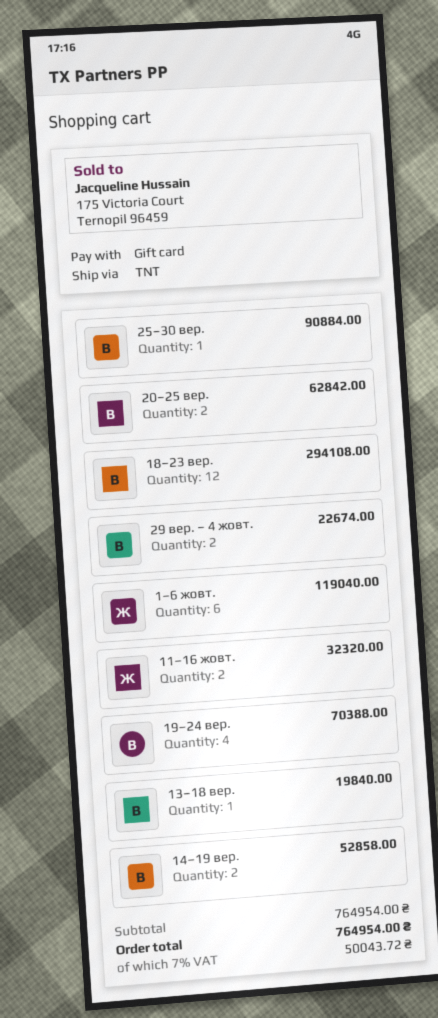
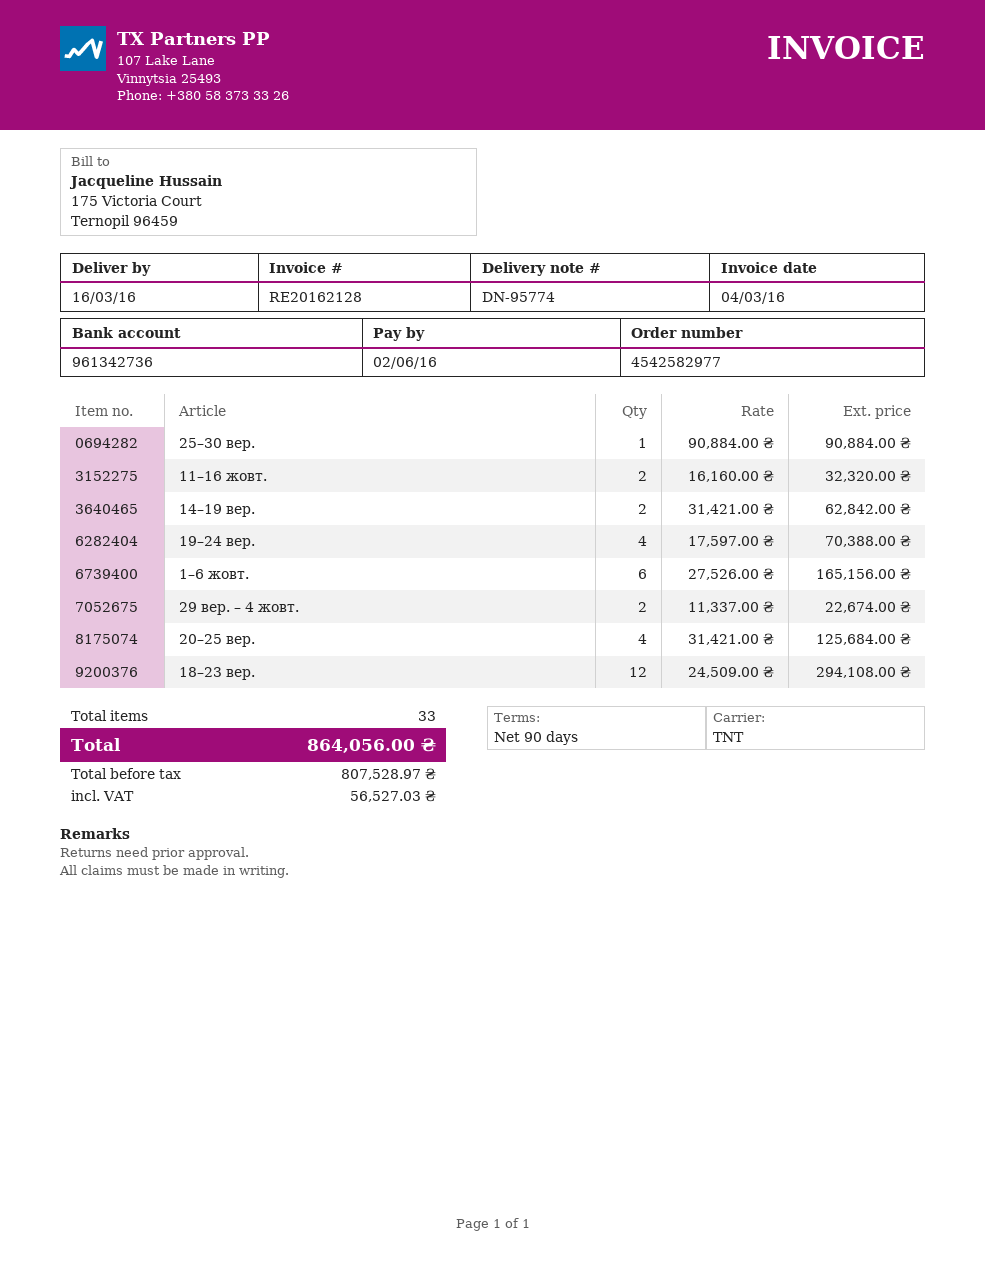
20–25 вер.: 2 for 62842.00 -> 4 for 125684.00
1–6 жовт.: 6 for 119040.00 -> 6 for 165156.00
13–18 вер.: 1 for 19840.00 -> none
14–19 вер.: 2 for 52858.00 -> 2 for 62842.00
tax: 50043.72 -> 56527.03
total: 764954.00 -> 864056.00

